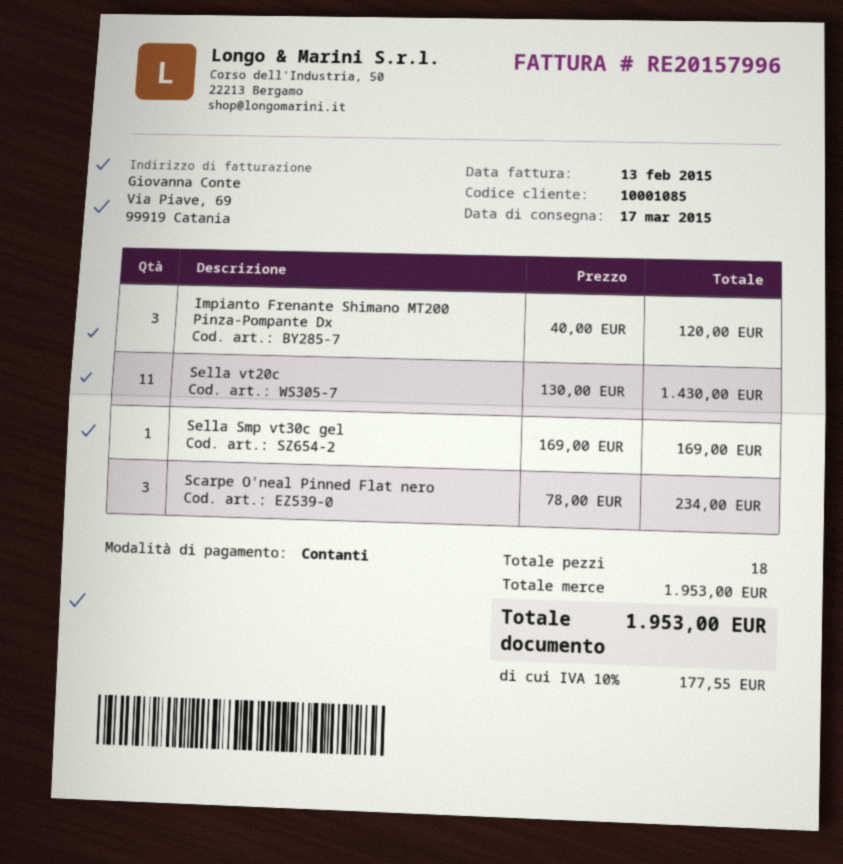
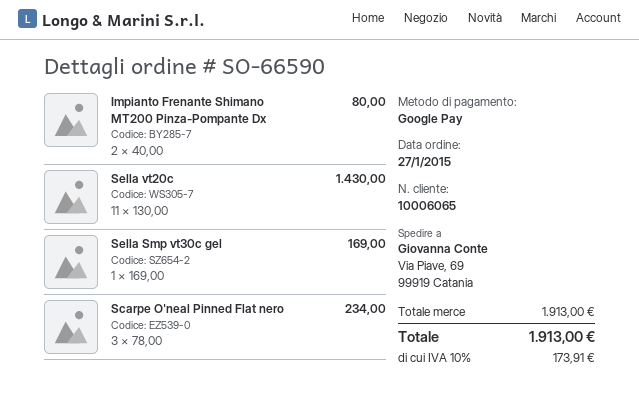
customer number: 10001085 -> 10006065
payment method: cash -> Google Pay
Impianto Frenante Shimano MT200 Pinza-Pompante Dx: 3 x 40.00 = 120.00 -> 2 x 40.00 = 80.00
subtotal: 1953.00 -> 1913.00
tax: 10% = 177.55 -> 10% = 173.91
total: 1953.00 -> 1913.00

